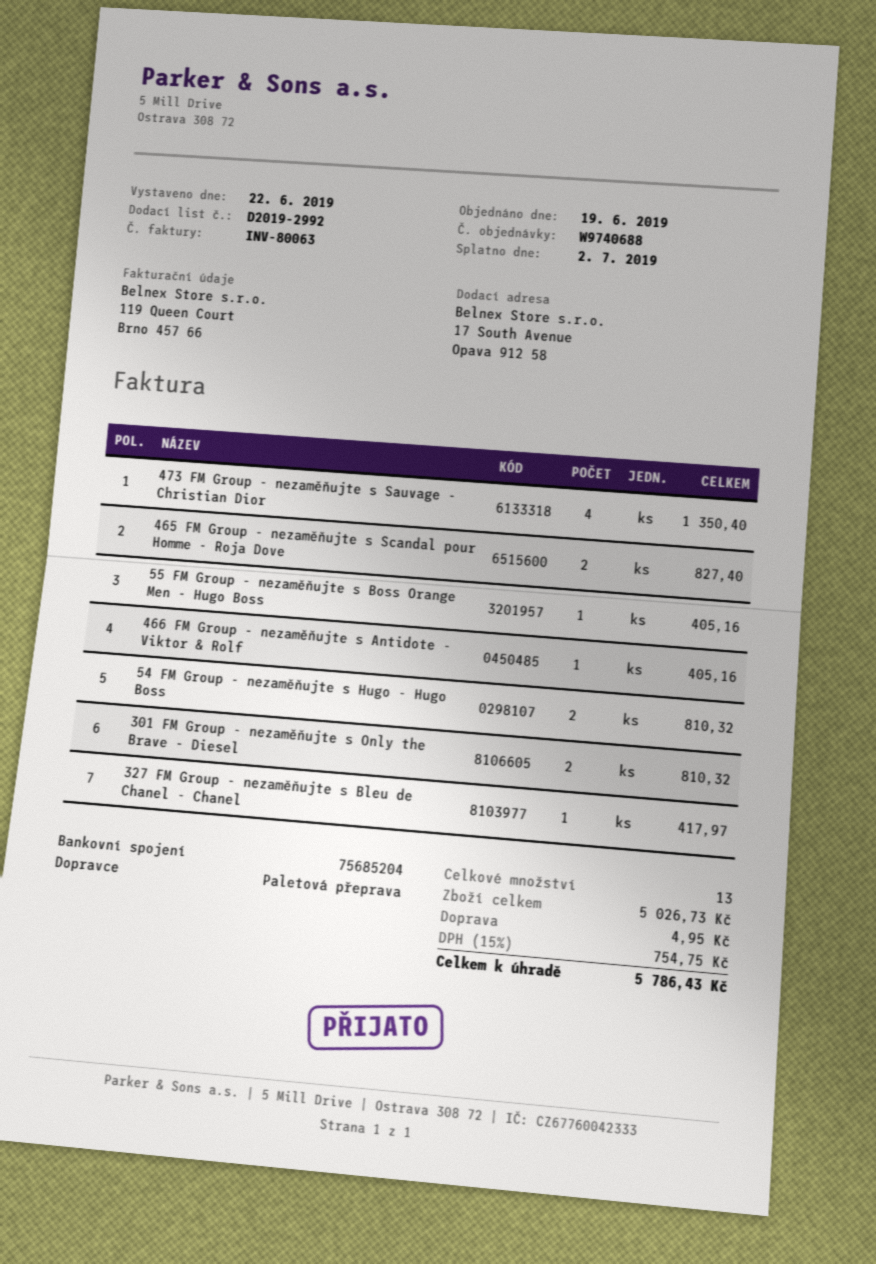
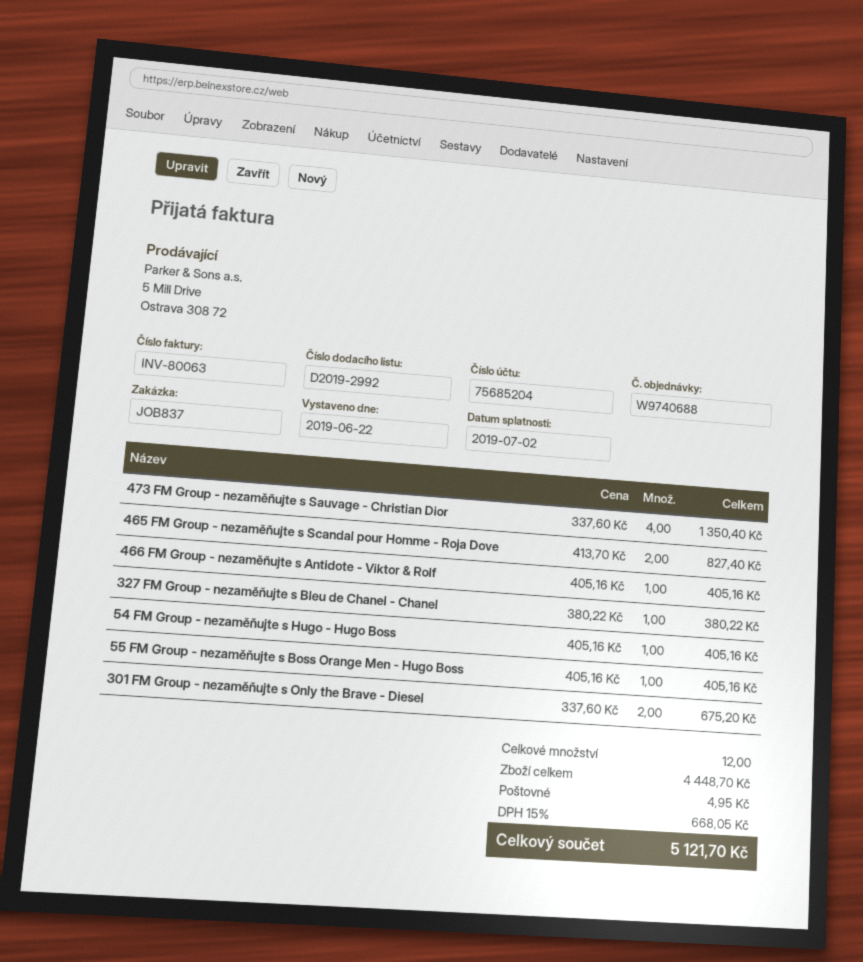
54 FM Group - nezaměňujte s Hugo - Hugo Boss: 2 for 810.32 -> 1 for 405.16
301 FM Group - nezaměňujte s Only the Brave - Diesel: 2 for 810.32 -> 2 for 675.20
327 FM Group - nezaměňujte s Bleu de Chanel - Chanel: 1 for 417.97 -> 1 for 380.22
total quantity: 13 -> 12
subtotal: 5026.73 -> 4448.70
tax: 15% = 754.75 -> 15% = 668.05
total: 5786.43 -> 5121.70

